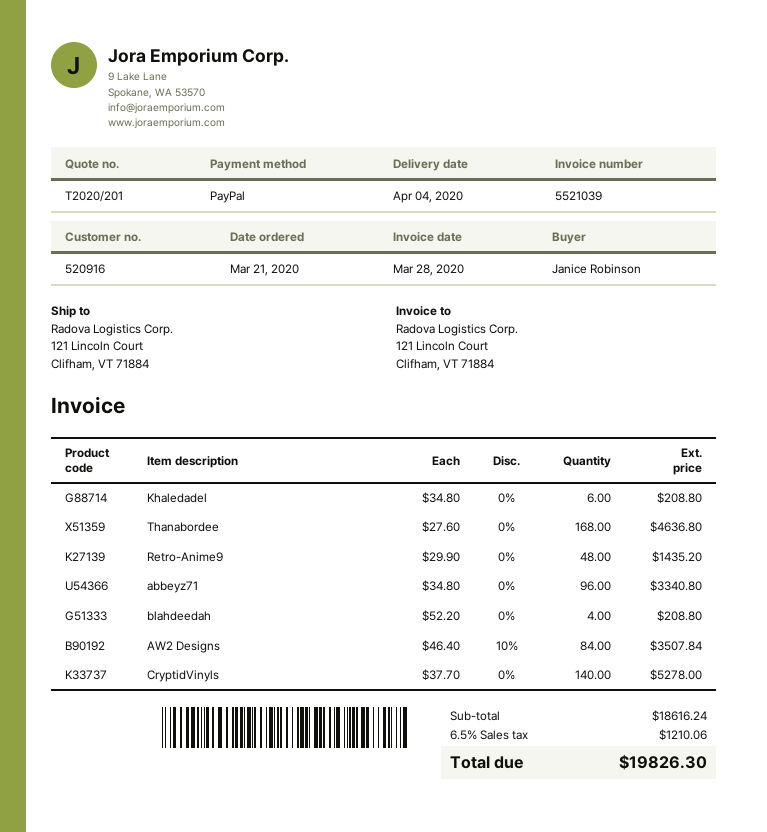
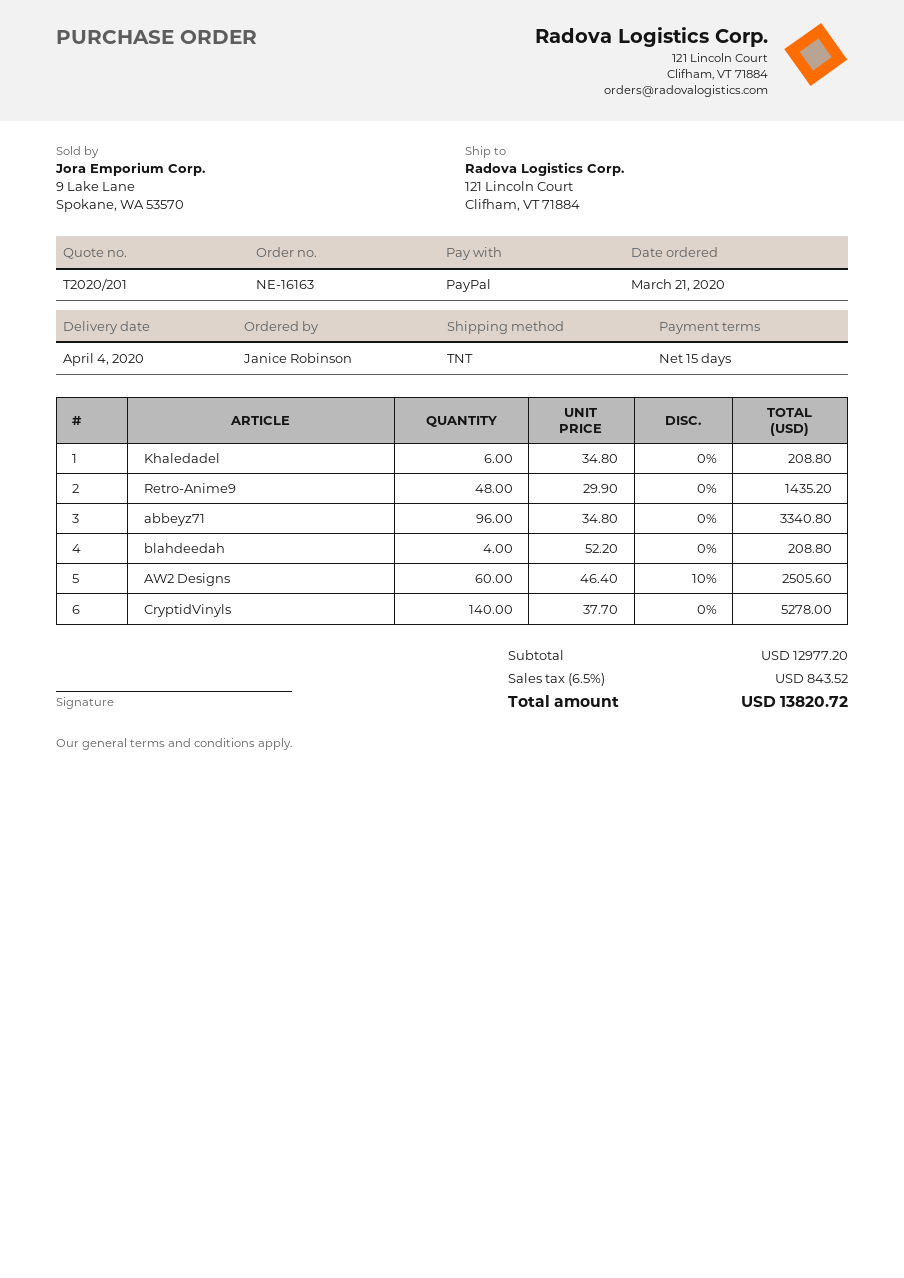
Thanabordee: 168 x 27.60 = 4636.80 -> none
AW2 Designs: 84 x 46.40 - 10% = 3507.84 -> 60 x 46.40 - 10% = 2505.60
subtotal: 18616.24 -> 12977.20
tax: 6.5% = 1210.06 -> 6.5% = 843.52
total: 19826.30 -> 13820.72

